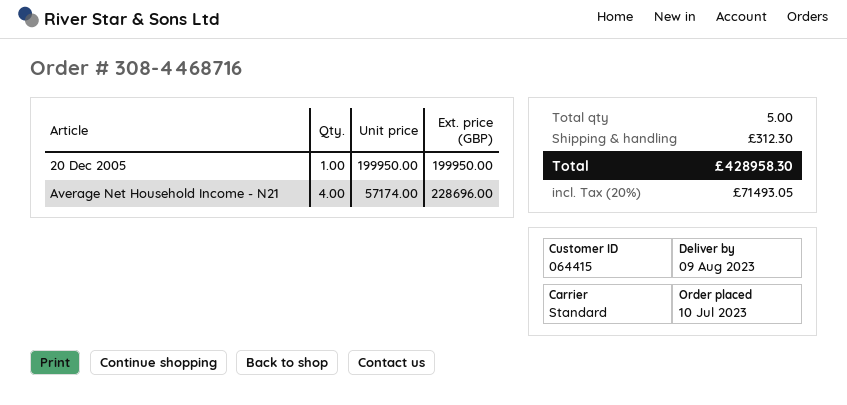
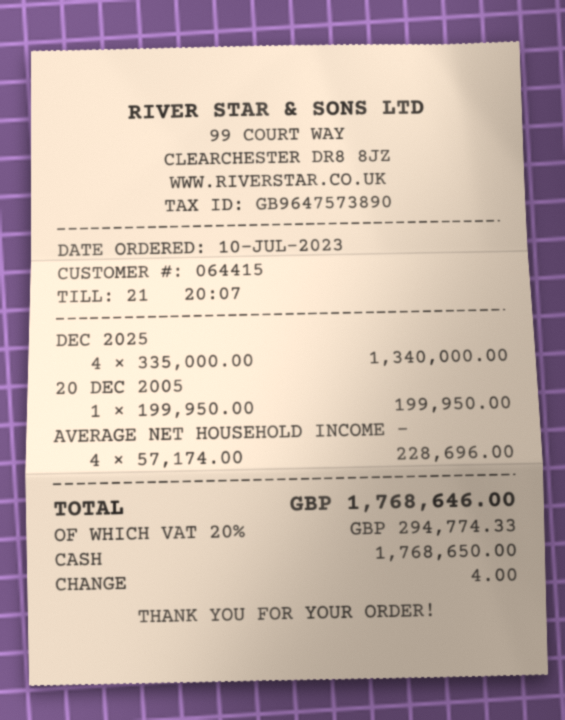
DEC 2025: none -> 4 x 335000.00 = 1340000.00
shipping: 312.30 -> none
tax: 20% = 71493.05 -> 20% = 294774.33
total: 428958.30 -> 1768646.00

